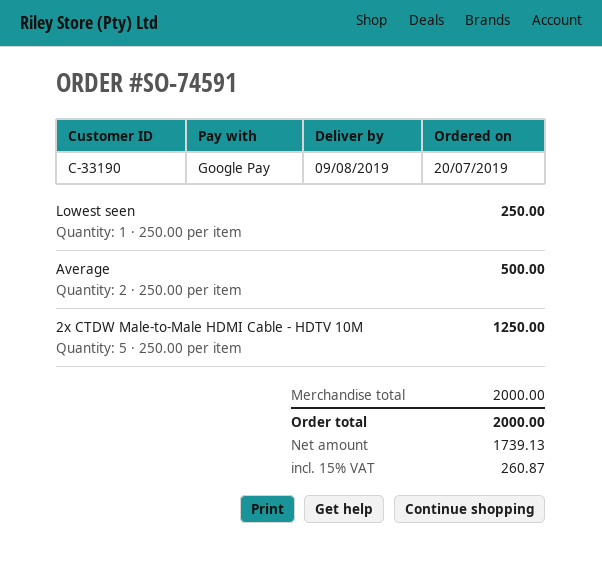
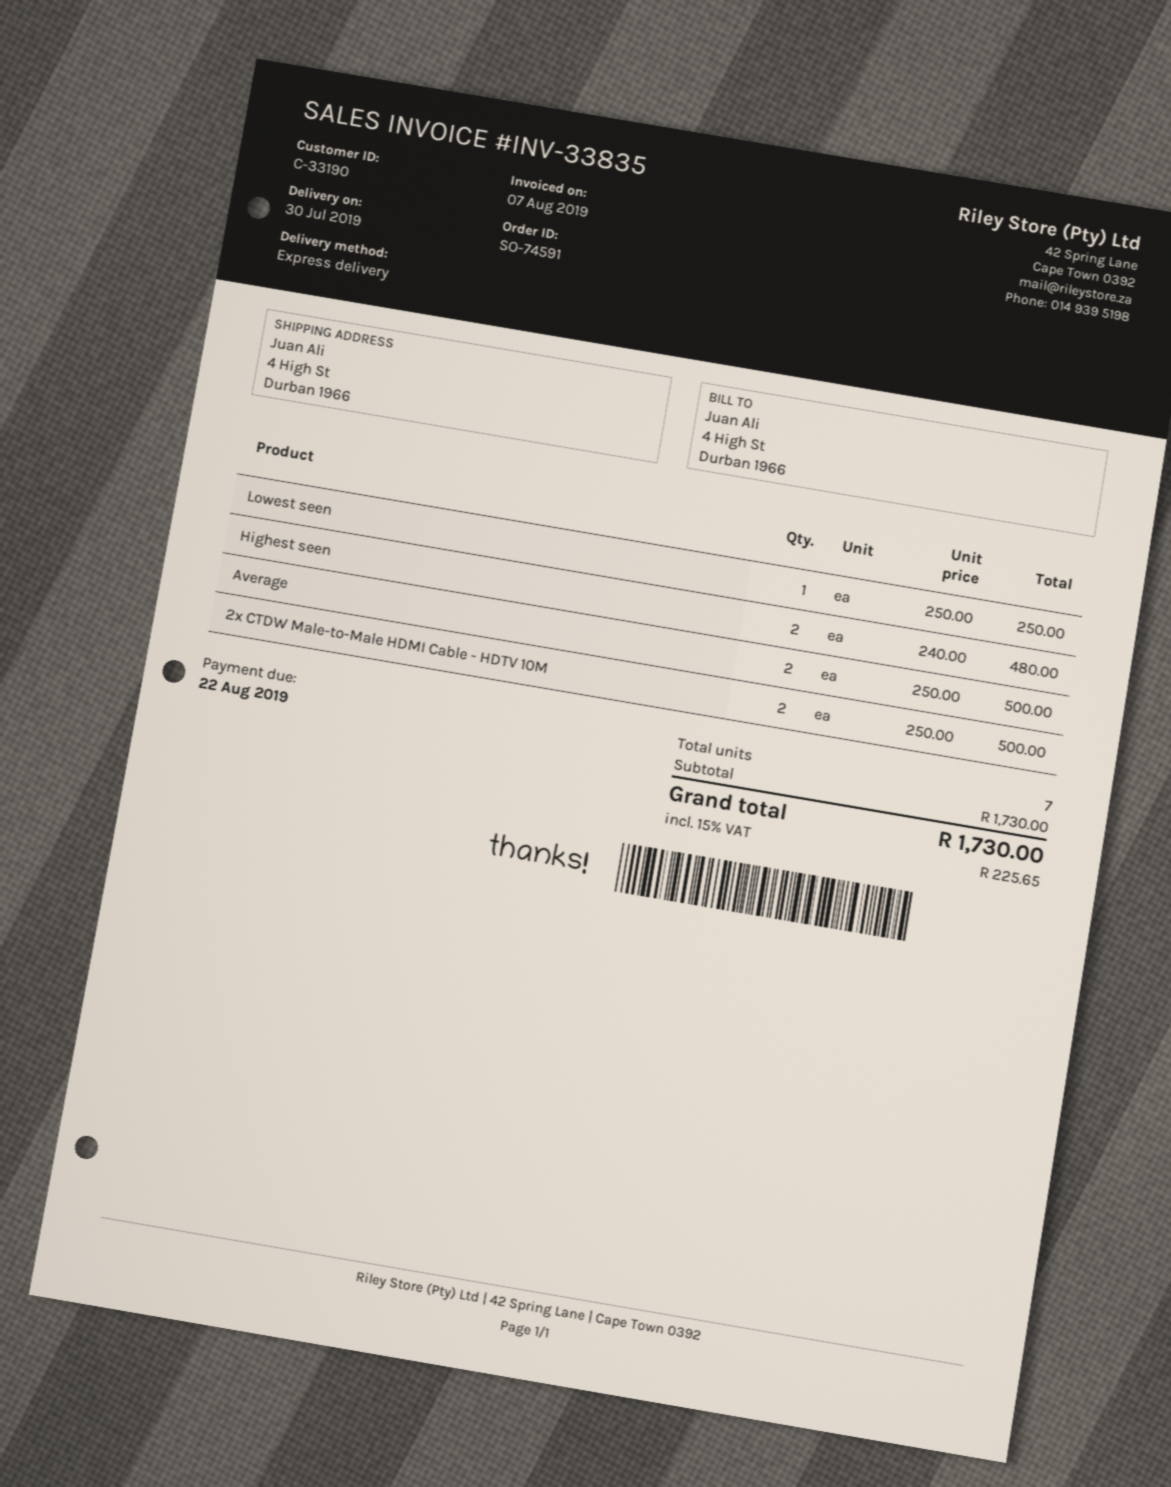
delivery date: 2019-08-09 -> 2019-07-30
2x CTDW Male-to-Male HDMI Cable - HDTV 10M: 5 x 250.00 = 1250.00 -> 2 x 250.00 = 500.00
Highest seen: none -> 2 x 240.00 = 480.00
subtotal: 2000.00 -> 1730.00
tax: 15% = 260.87 -> 15% = 225.65
total: 2000.00 -> 1730.00

